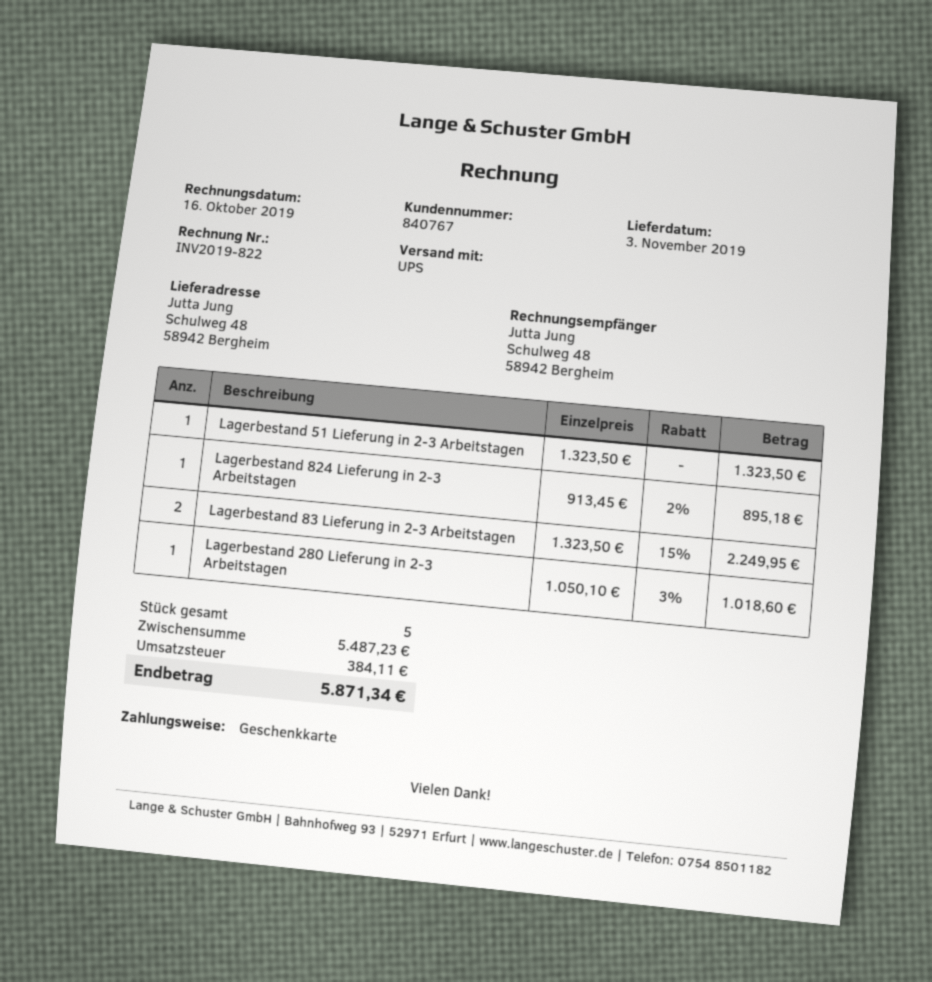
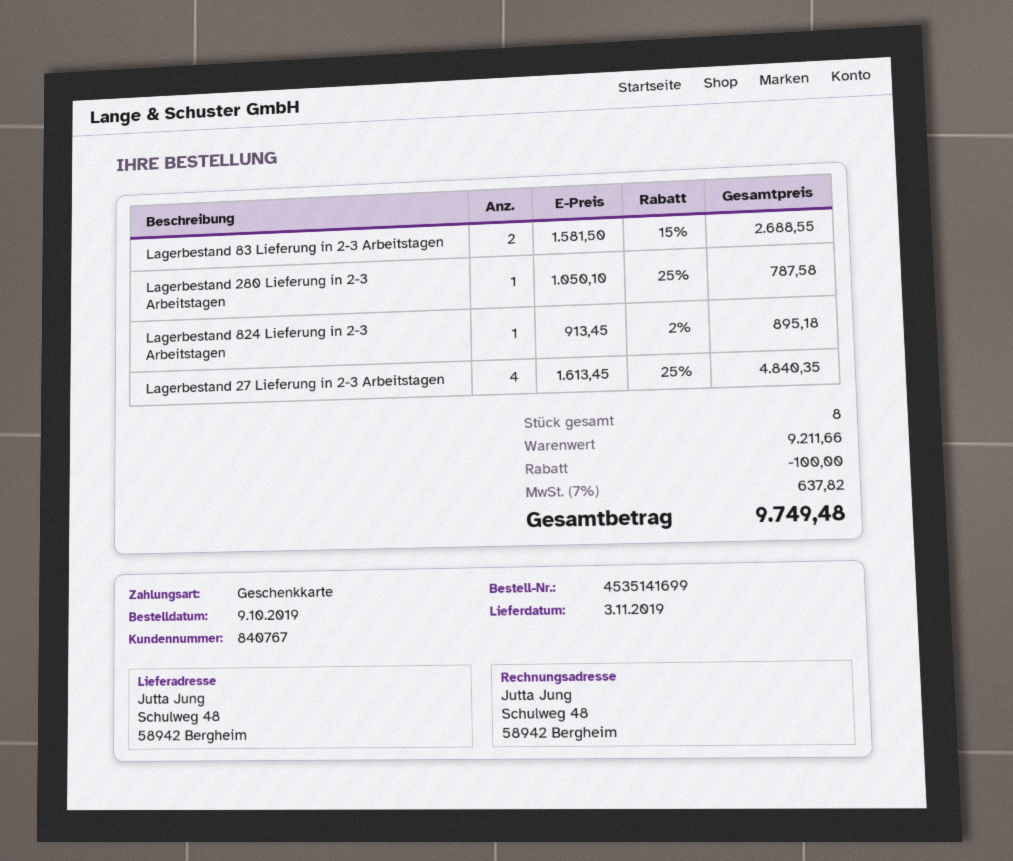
Lagerbestand 51 Lieferung in 2-3 Arbeitstagen: 1 x 1323.50 = 1323.50 -> none
Lagerbestand 83 Lieferung in 2-3 Arbeitstagen: 2 x 1323.50 - 15% = 2249.95 -> 2 x 1581.50 - 15% = 2688.55
Lagerbestand 280 Lieferung in 2-3 Arbeitstagen: 1 x 1050.10 - 3% = 1018.60 -> 1 x 1050.10 - 25% = 787.58
Lagerbestand 27 Lieferung in 2-3 Arbeitstagen: none -> 4 x 1613.45 - 25% = 4840.35
total quantity: 5 -> 8
subtotal: 5487.23 -> 9211.66
discount: none -> 100.00
tax: 384.11 -> 637.82
total: 5871.34 -> 9749.48

